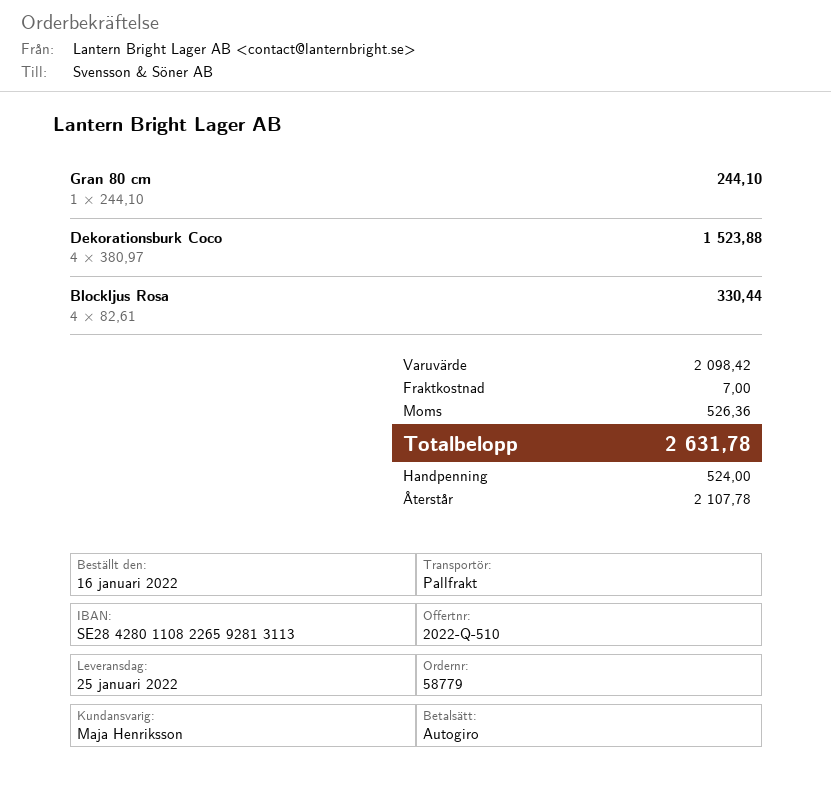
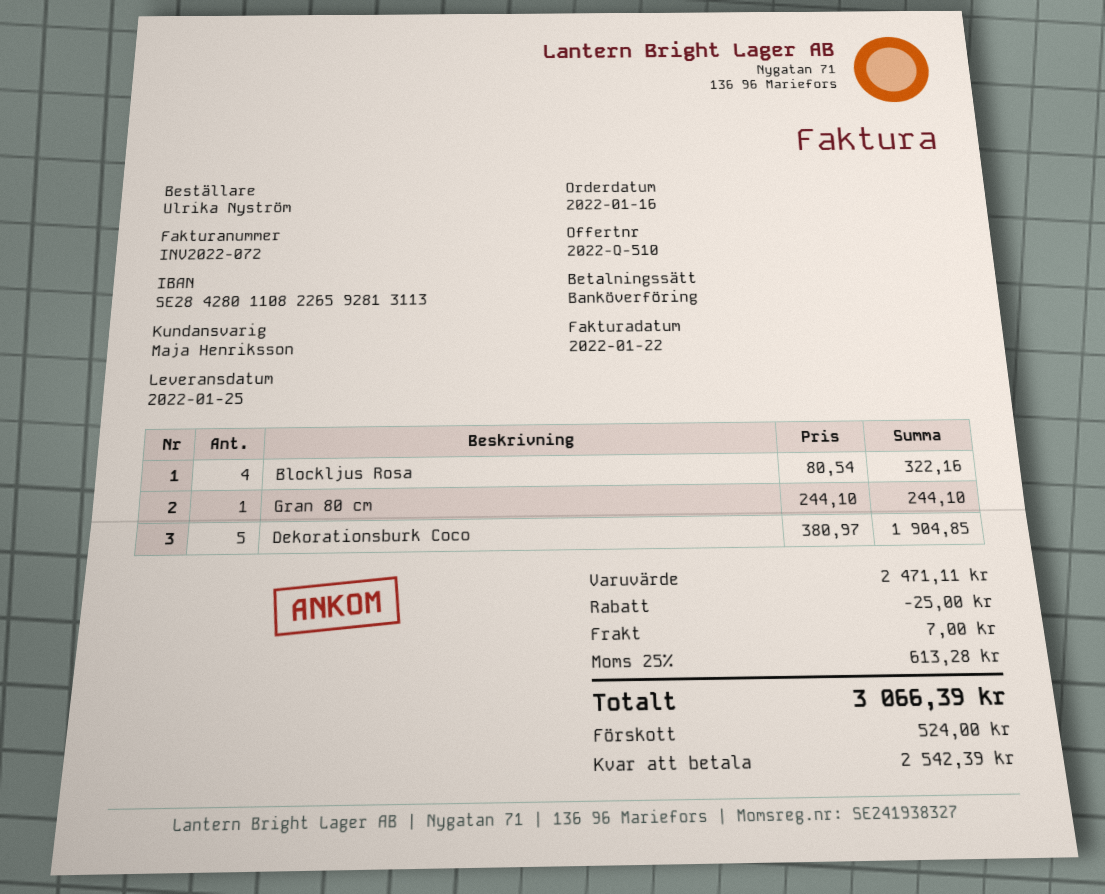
payment method: direct debit -> bank transfer
Dekorationsburk Coco: 4 x 380.97 = 1523.88 -> 5 x 380.97 = 1904.85
Blockljus Rosa: 4 x 82.61 = 330.44 -> 4 x 80.54 = 322.16
subtotal: 2098.42 -> 2471.11
discount: none -> 25.00
tax: 526.36 -> 613.28
total: 2631.78 -> 3066.39
balance: 2107.78 -> 2542.39

